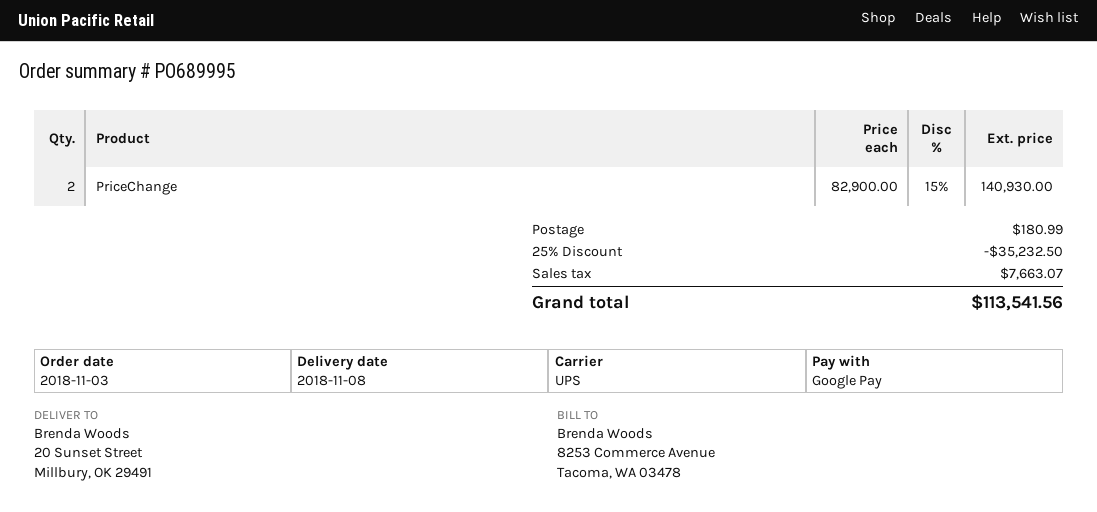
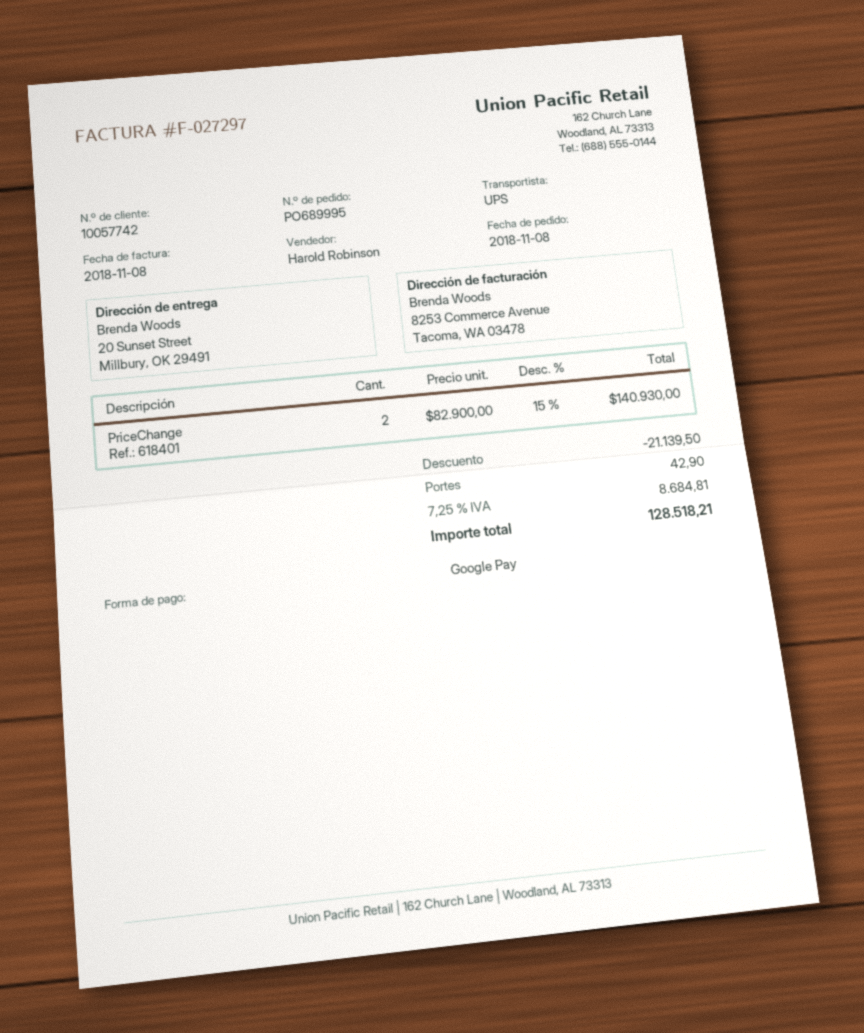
order date: 2018-11-03 -> 2018-11-08
discount: 35232.50 -> 21139.50
shipping: 180.99 -> 42.90
tax: 7663.07 -> 8684.81
total: 113541.56 -> 128518.21

